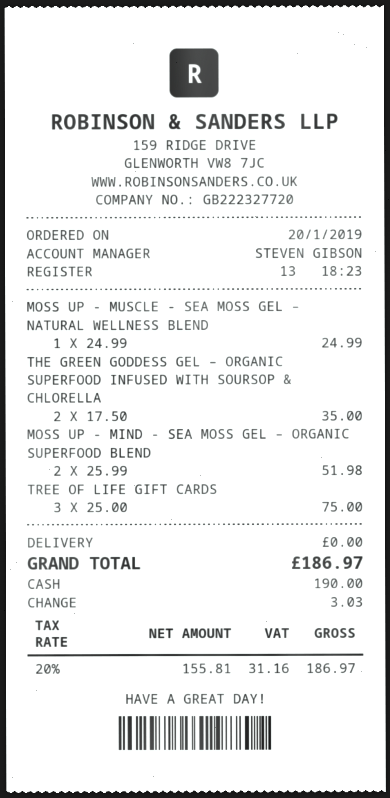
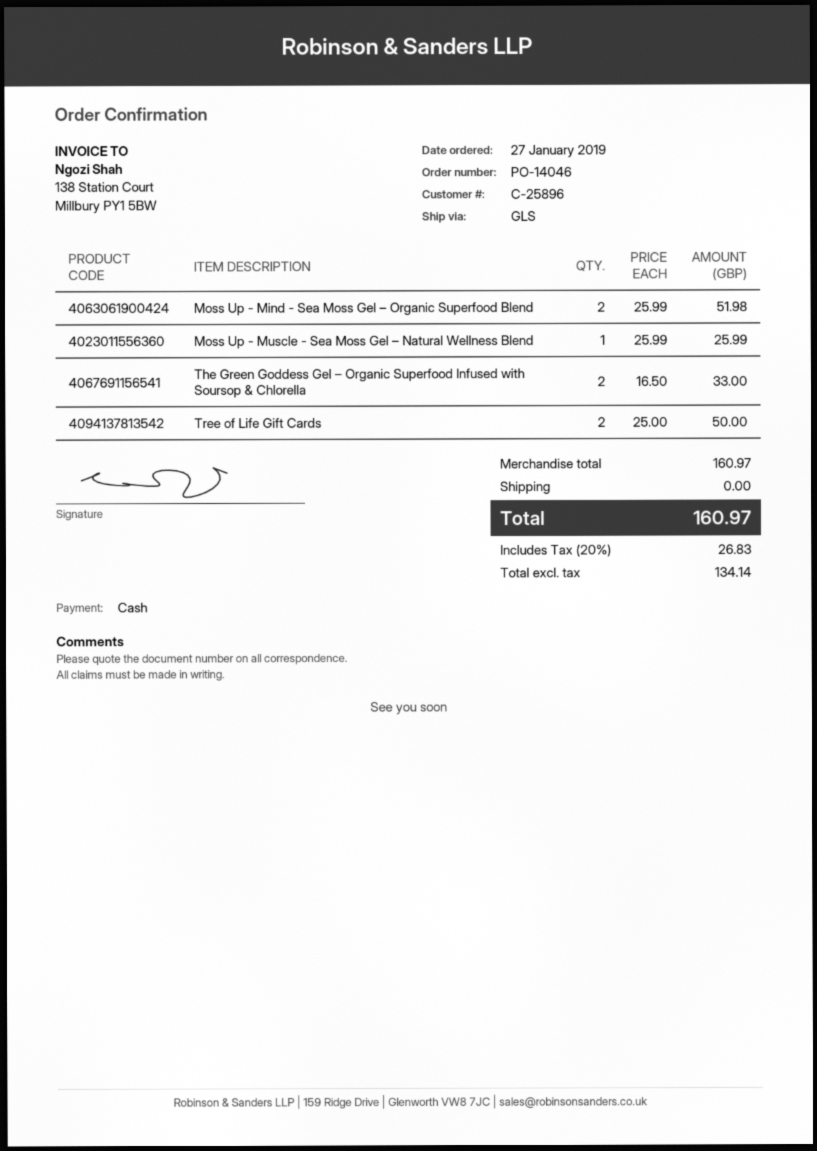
order date: 2019-01-20 -> 2019-01-27
MOSS UP - MUSCLE - SEA MOSS GEL – NATURAL WELLNESS BLEND: 1 x 24.99 = 24.99 -> 1 x 25.99 = 25.99
THE GREEN GODDESS GEL – ORGANIC SUPERFOOD INFUSED WITH SOURSOP & CHLORELLA: 2 x 17.50 = 35.00 -> 2 x 16.50 = 33.00
TREE OF LIFE GIFT CARDS: 3 x 25.00 = 75.00 -> 2 x 25.00 = 50.00
net: 155.81 -> 134.14
tax: 20% = 31.16 -> 20% = 26.83
total: 186.97 -> 160.97

